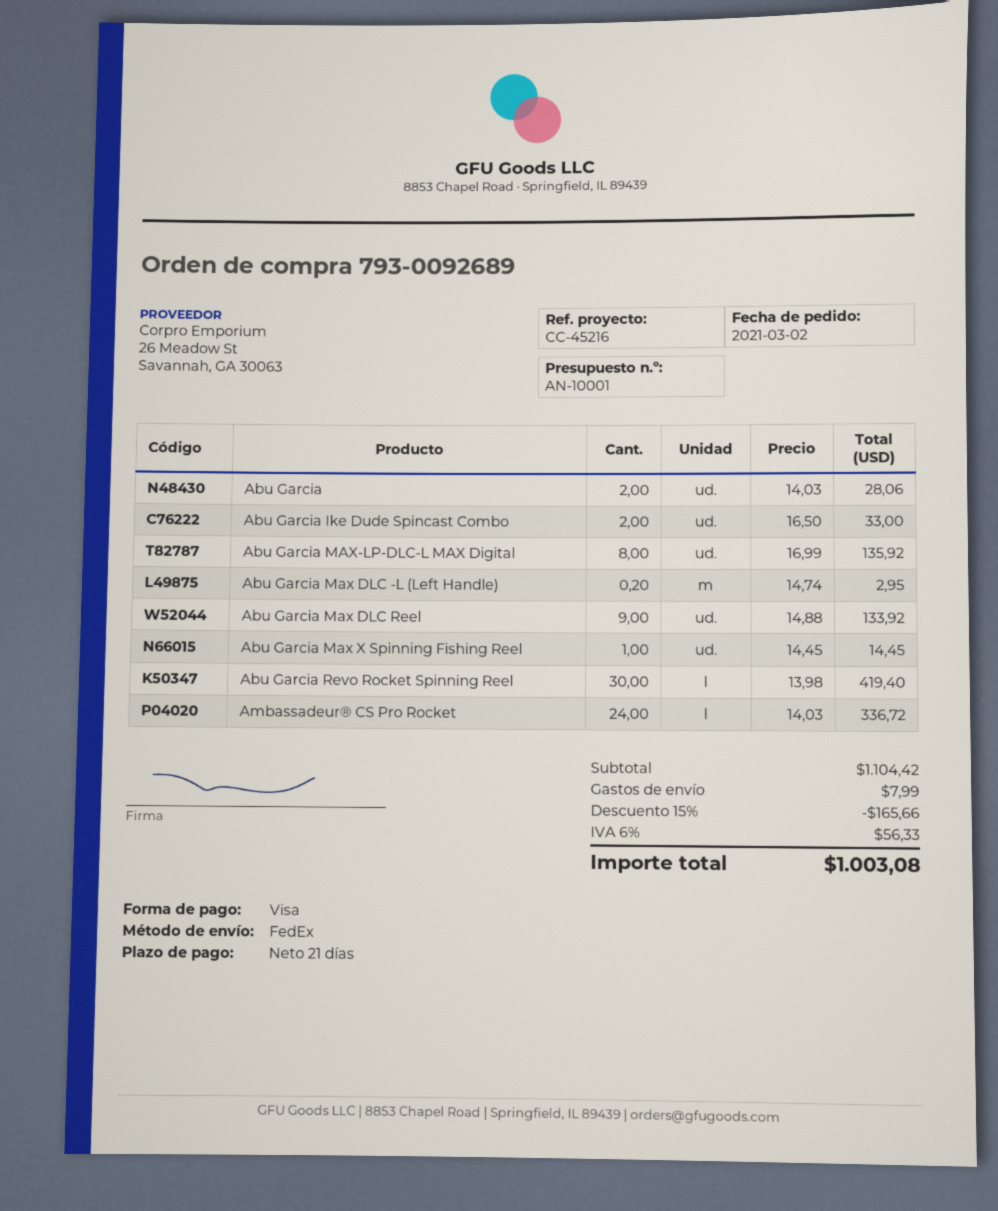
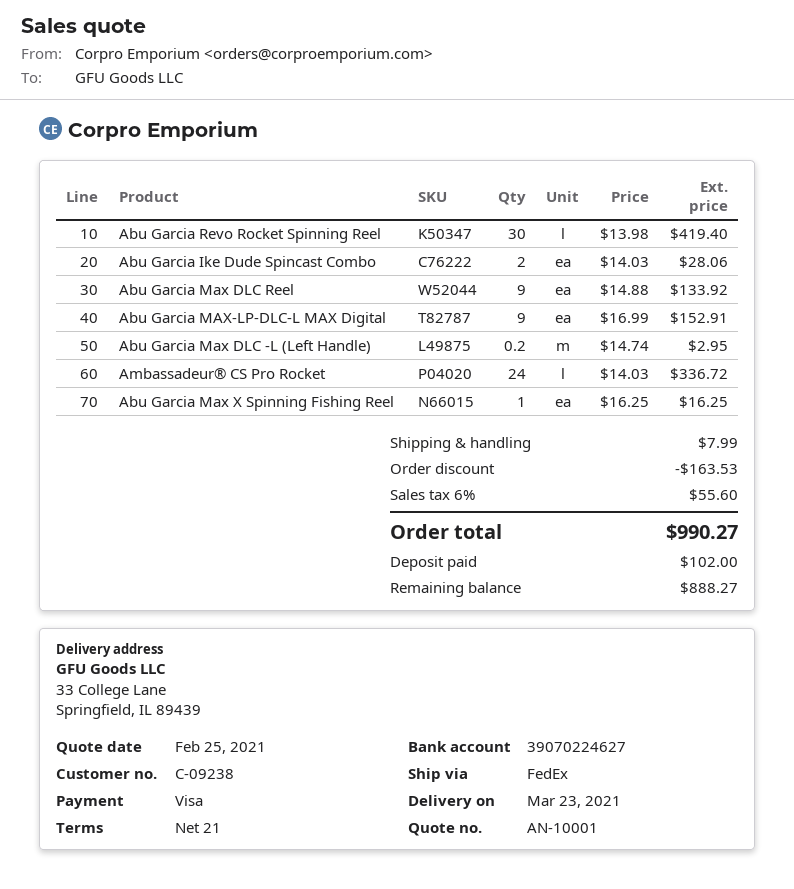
Abu Garcia: 2 x 14.03 = 28.06 -> none
Abu Garcia Ike Dude Spincast Combo: 2 x 16.50 = 33.00 -> 2 x 14.03 = 28.06
Abu Garcia MAX-LP-DLC-L MAX Digital: 8 x 16.99 = 135.92 -> 9 x 16.99 = 152.91
Abu Garcia Max X Spinning Fishing Reel: 1 x 14.45 = 14.45 -> 1 x 16.25 = 16.25
discount: 165.66 -> 163.53
tax: 6% = 56.33 -> 6% = 55.60
total: 1003.08 -> 990.27

